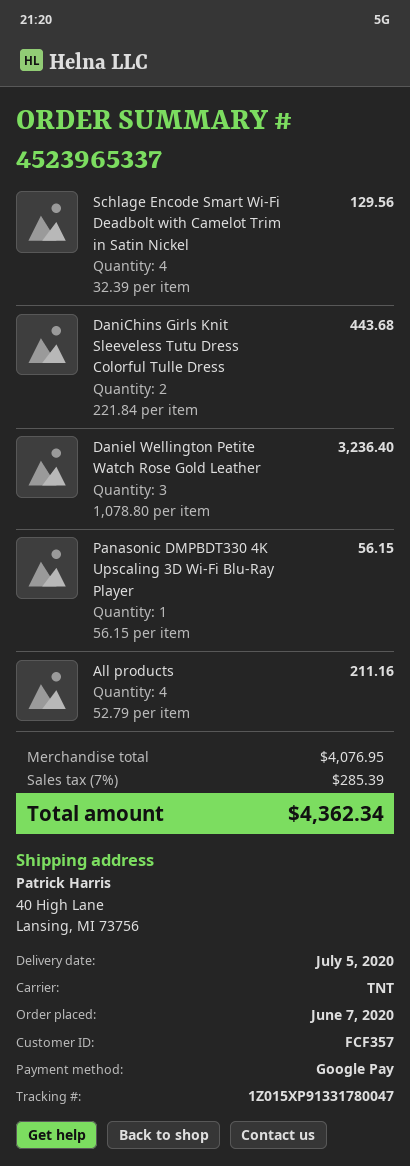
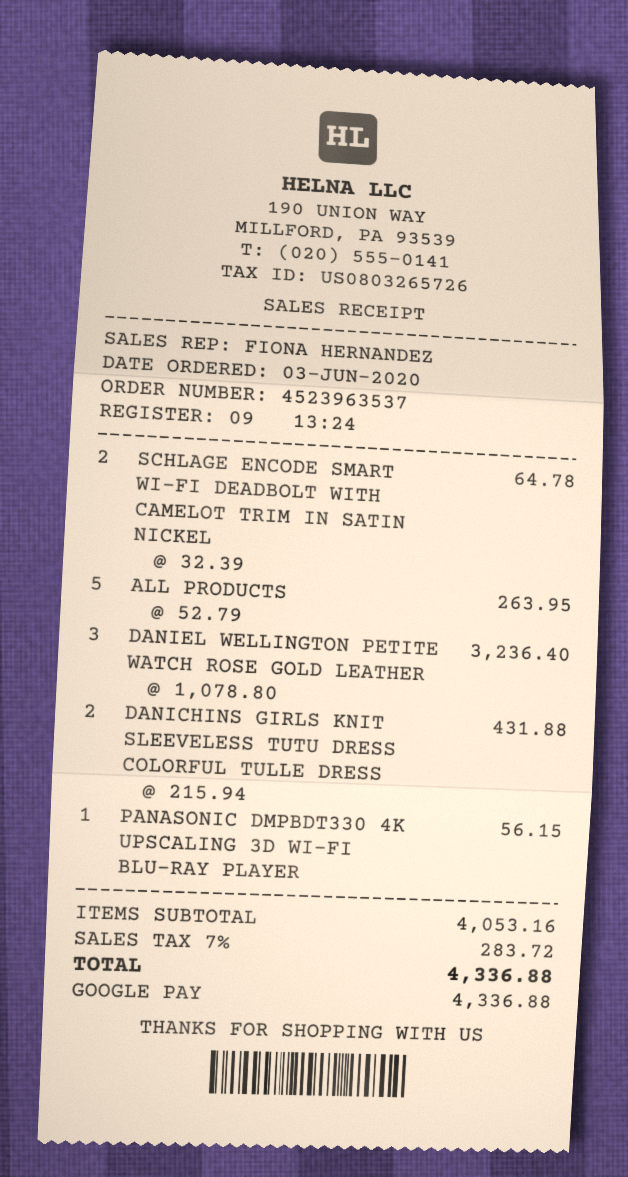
order number: 4523965337 -> 4523963537
order date: 2020-06-07 -> 2020-06-03
Schlage Encode Smart Wi-Fi Deadbolt with Camelot Trim in Satin Nickel: 4 x 32.39 = 129.56 -> 2 x 32.39 = 64.78
DaniChins Girls Knit Sleeveless Tutu Dress Colorful Tulle Dress: 2 x 221.84 = 443.68 -> 2 x 215.94 = 431.88
All products: 4 x 52.79 = 211.16 -> 5 x 52.79 = 263.95
subtotal: 4076.95 -> 4053.16
tax: 7% = 285.39 -> 7% = 283.72
total: 4362.34 -> 4336.88

